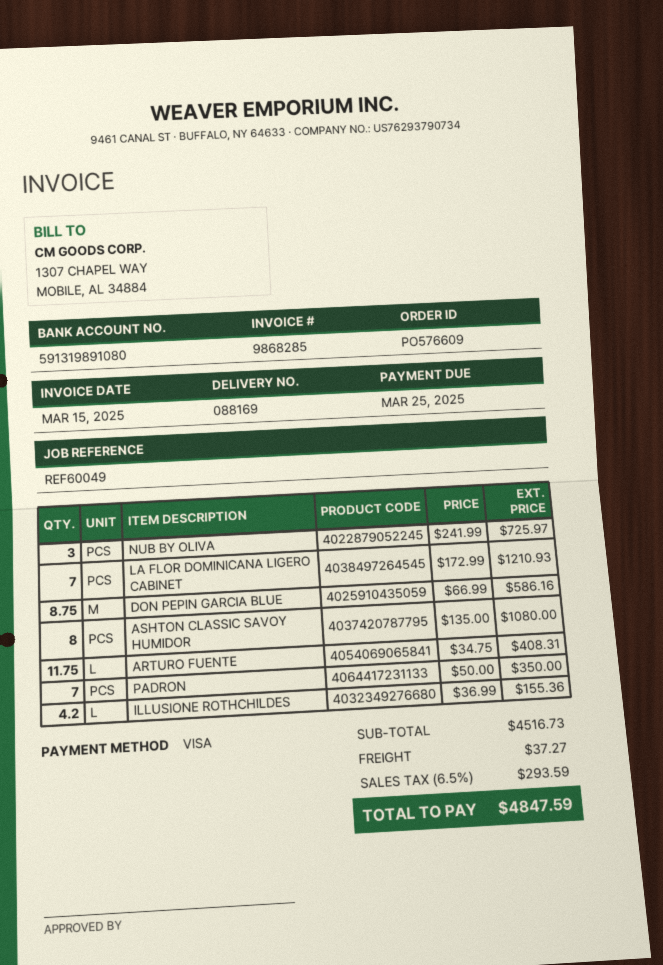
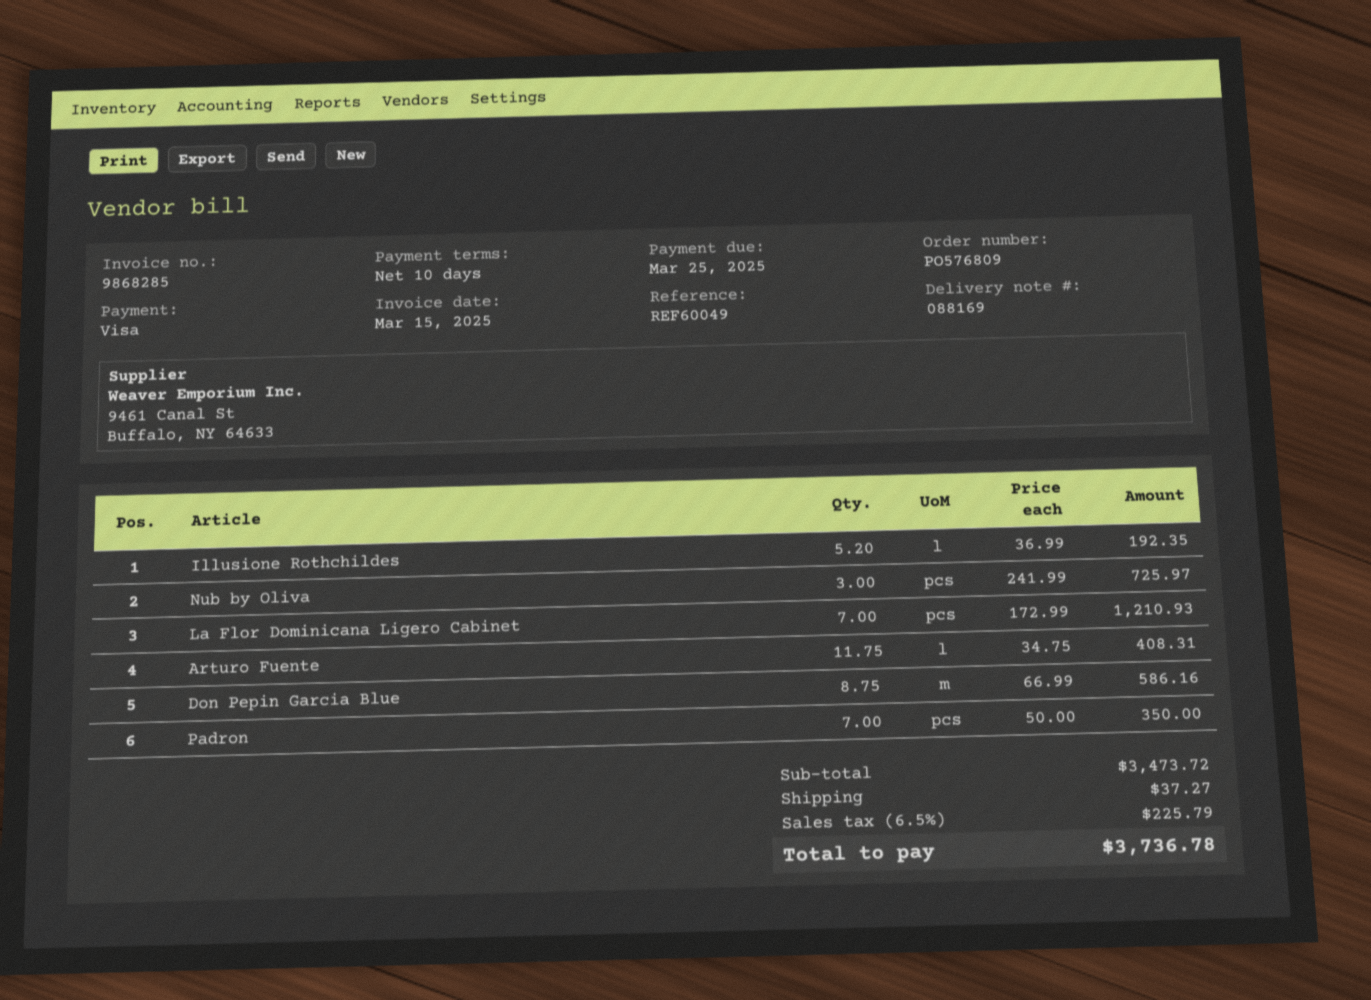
order number: PO576609 -> PO576809
ASHTON CLASSIC SAVOY HUMIDOR: 8 x 135.00 = 1080.00 -> none
ILLUSIONE ROTHCHILDES: 4.2 x 36.99 = 155.36 -> 5.2 x 36.99 = 192.35
subtotal: 4516.73 -> 3473.72
tax: 6.5% = 293.59 -> 6.5% = 225.79
total: 4847.59 -> 3736.78

